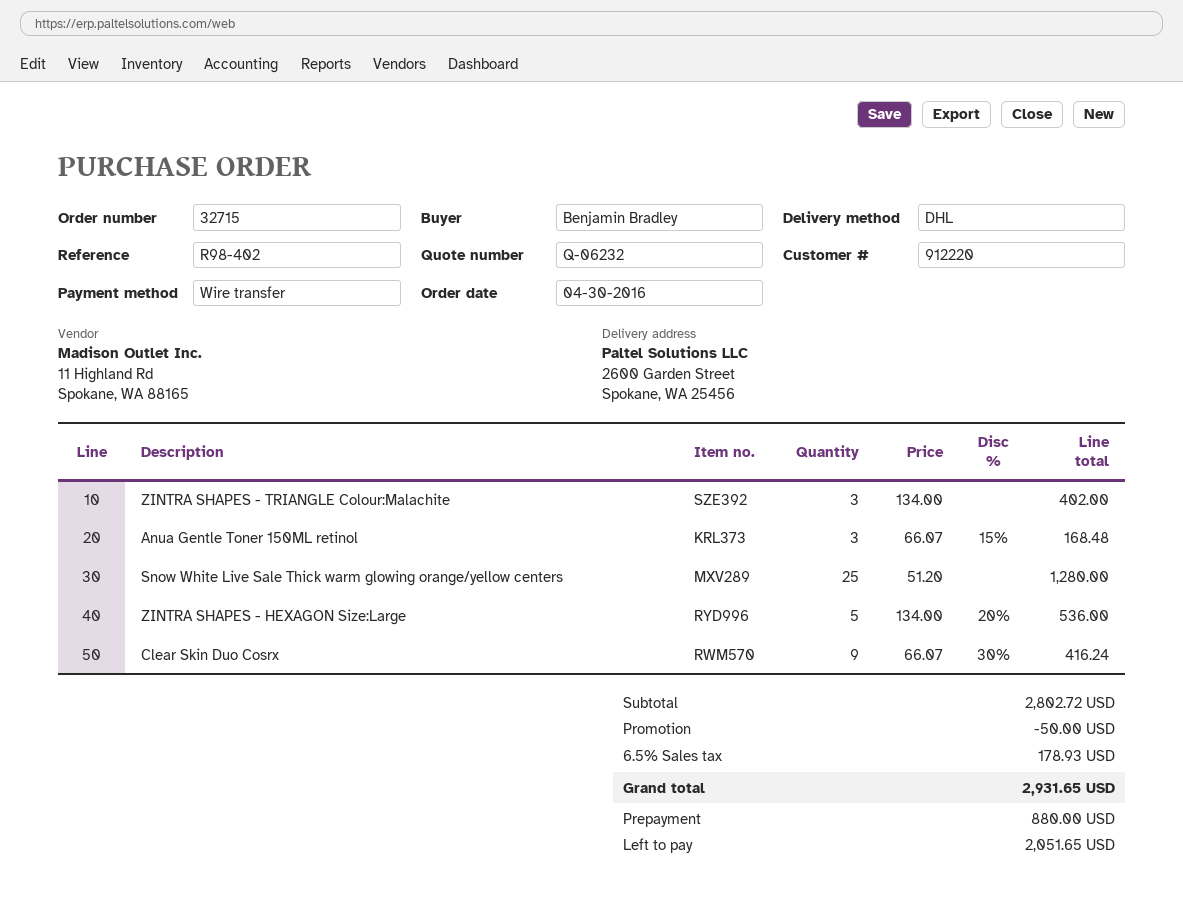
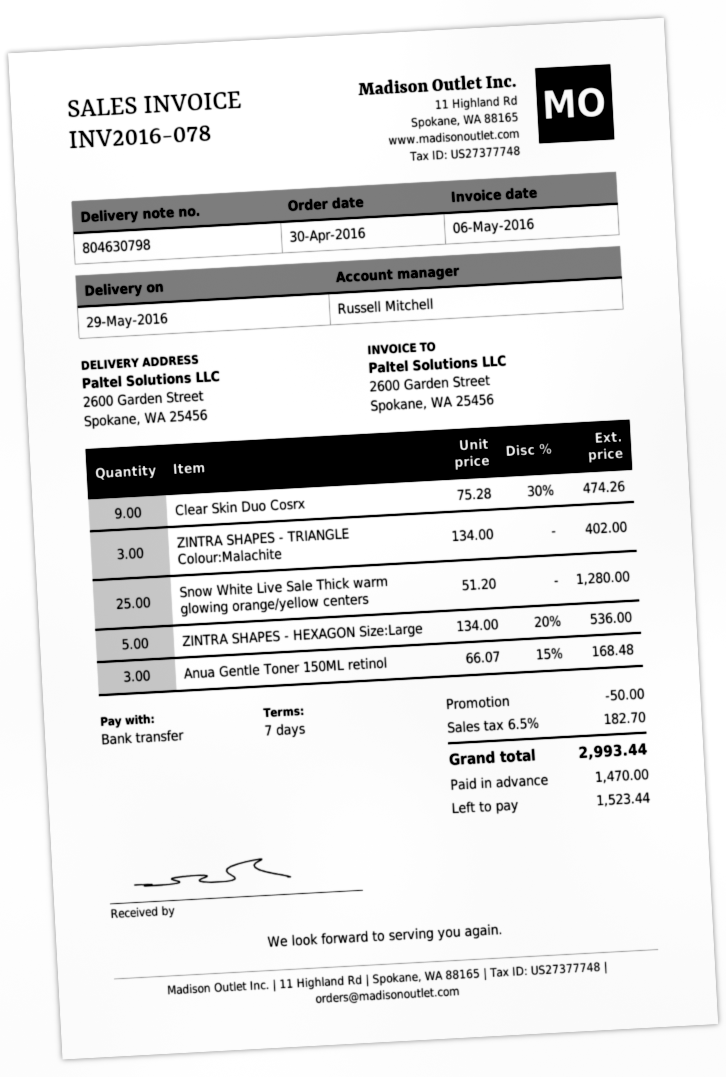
Clear Skin Duo Cosrx: 9 x 66.07 - 30% = 416.24 -> 9 x 75.28 - 30% = 474.26
tax: 6.5% = 178.93 -> 6.5% = 182.70
total: 2931.65 -> 2993.44
deposit: 880.00 -> 1470.00
balance: 2051.65 -> 1523.44

